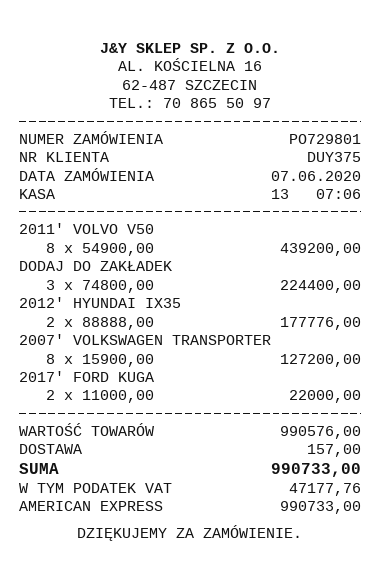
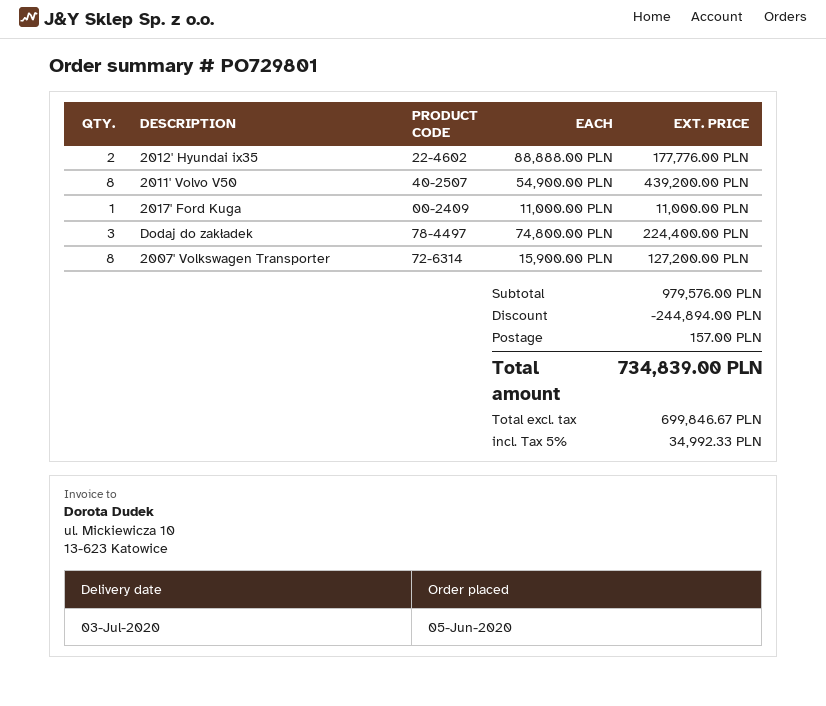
order date: 2020-06-07 -> 2020-06-05
2017' FORD KUGA: 2 x 11000.00 = 22000.00 -> 1 x 11000.00 = 11000.00
subtotal: 990576.00 -> 979576.00
discount: none -> 244894.00
tax: 47177.76 -> 34992.33
total: 990733.00 -> 734839.00

